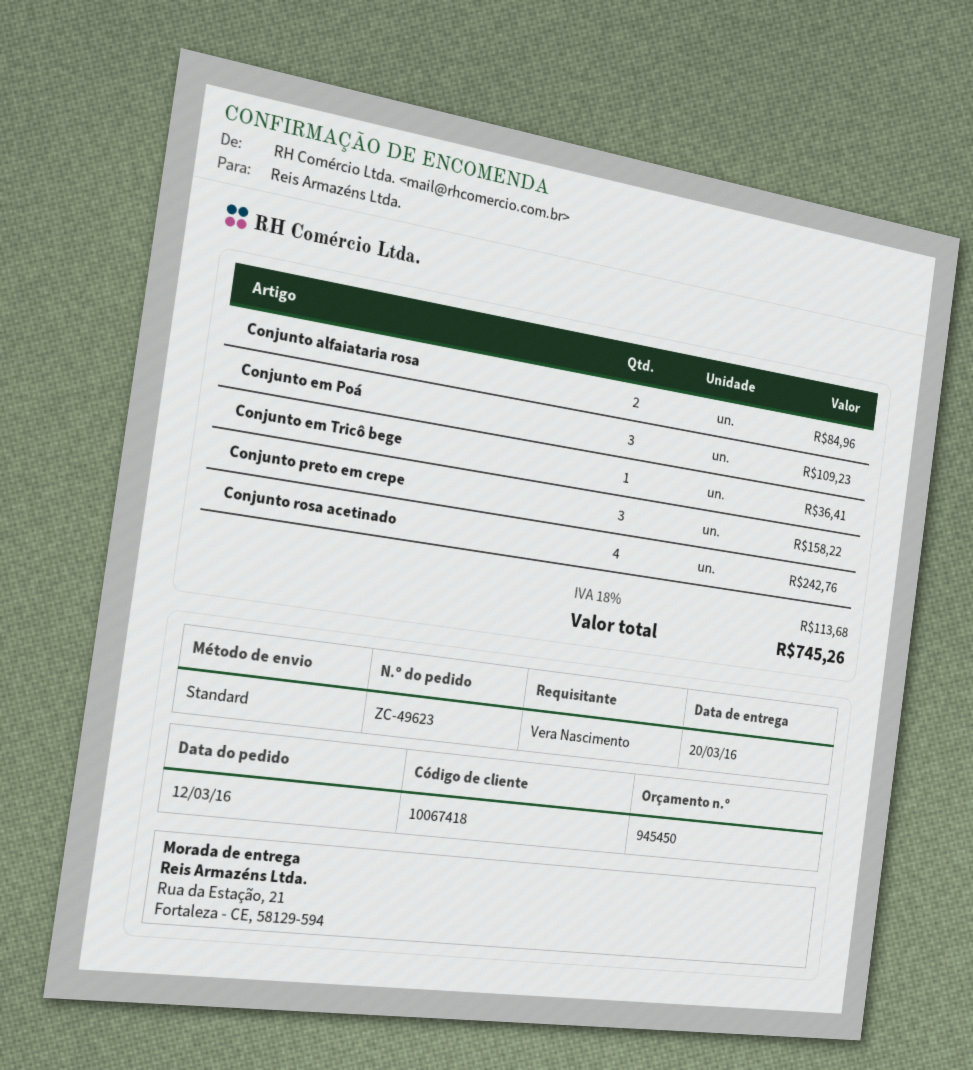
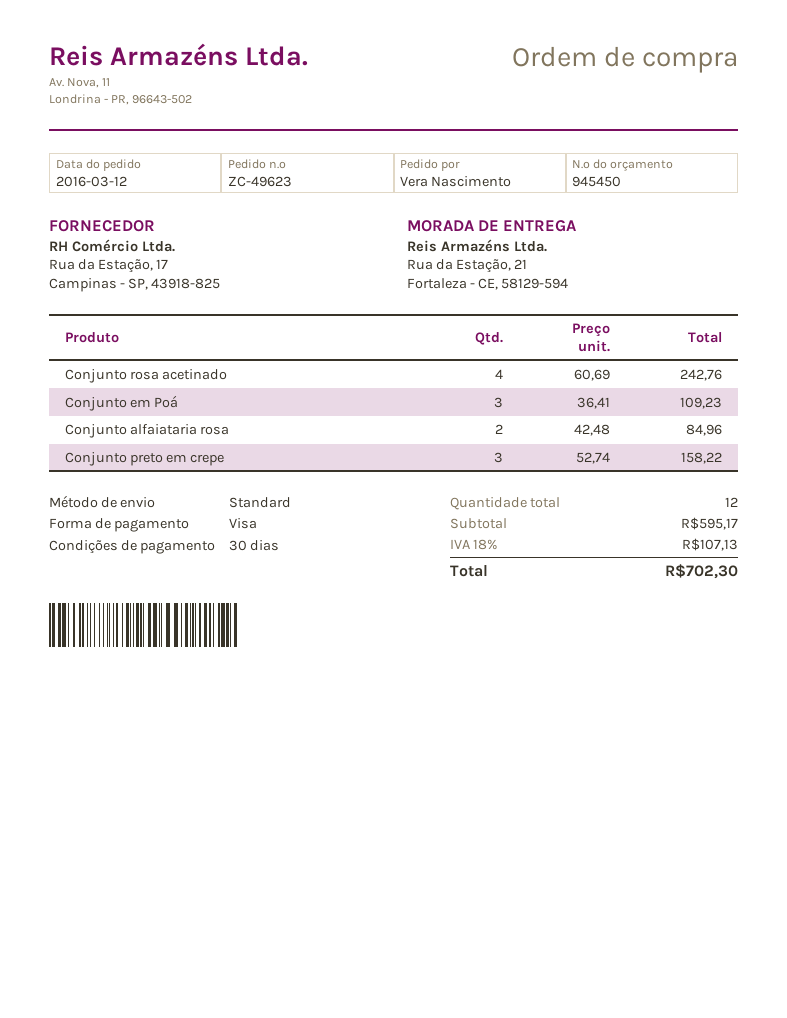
Conjunto em Tricô bege: 1 for 36.41 -> none
tax: 18% = 113.68 -> 18% = 107.13
total: 745.26 -> 702.30

